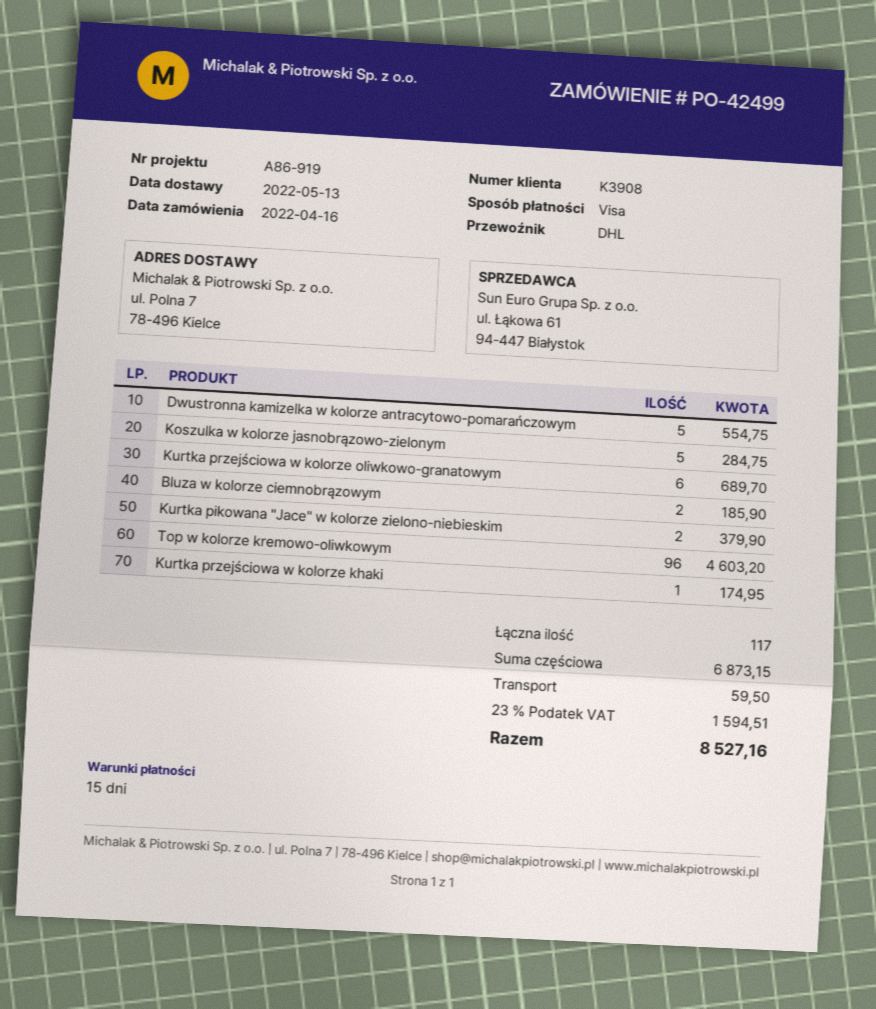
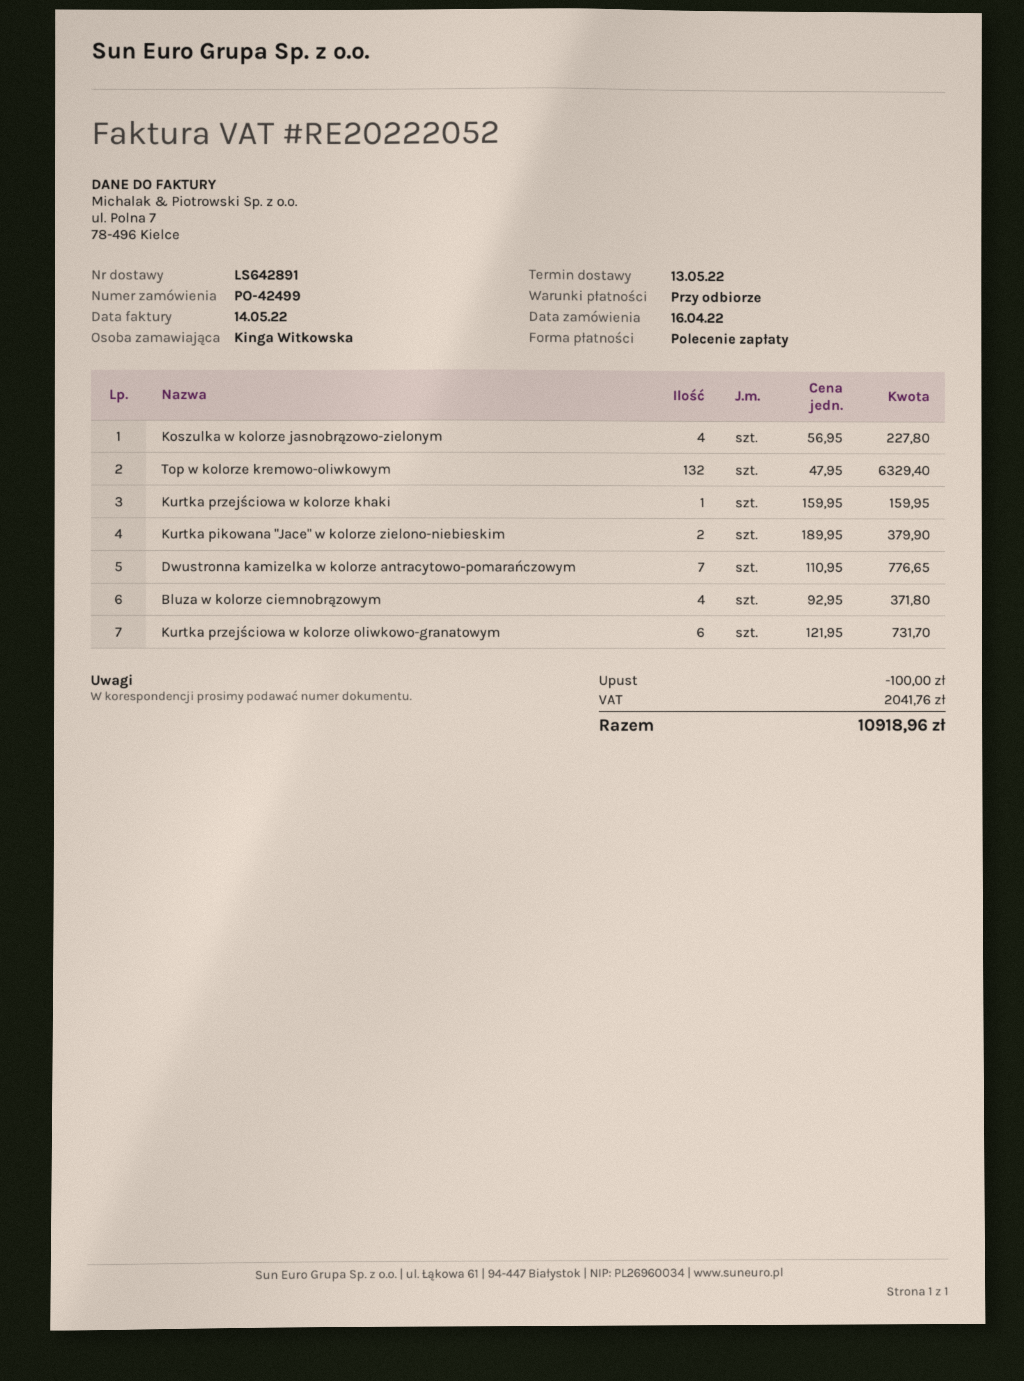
payment terms: 15 days -> on receipt
payment method: Visa -> direct debit
Dwustronna kamizelka w kolorze antracytowo-pomarańczowym: 5 for 554.75 -> 7 for 776.65
Koszulka w kolorze jasnobrązowo-zielonym: 5 for 284.75 -> 4 for 227.80
Kurtka przejściowa w kolorze oliwkowo-granatowym: 6 for 689.70 -> 6 for 731.70
Bluza w kolorze ciemnobrązowym: 2 for 185.90 -> 4 for 371.80
Top w kolorze kremowo-oliwkowym: 96 for 4603.20 -> 132 for 6329.40
Kurtka przejściowa w kolorze khaki: 1 for 174.95 -> 1 for 159.95
discount: none -> 100.00
shipping: 59.50 -> none
tax: 1594.51 -> 2041.76
total: 8527.16 -> 10918.96

